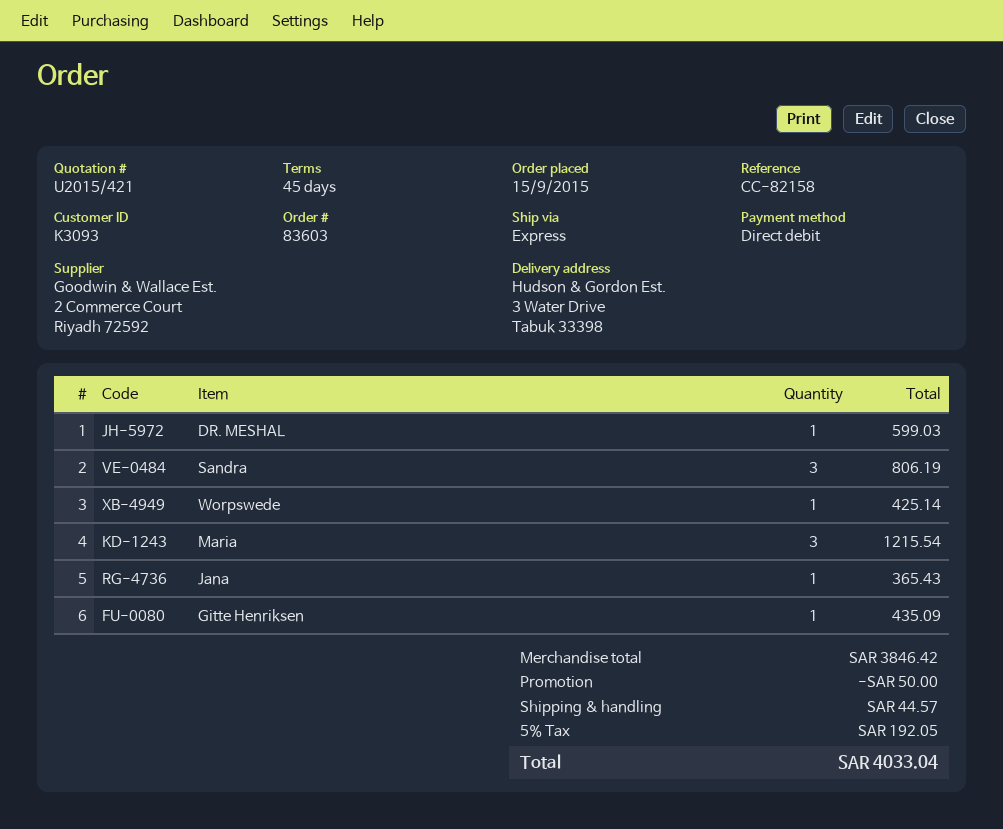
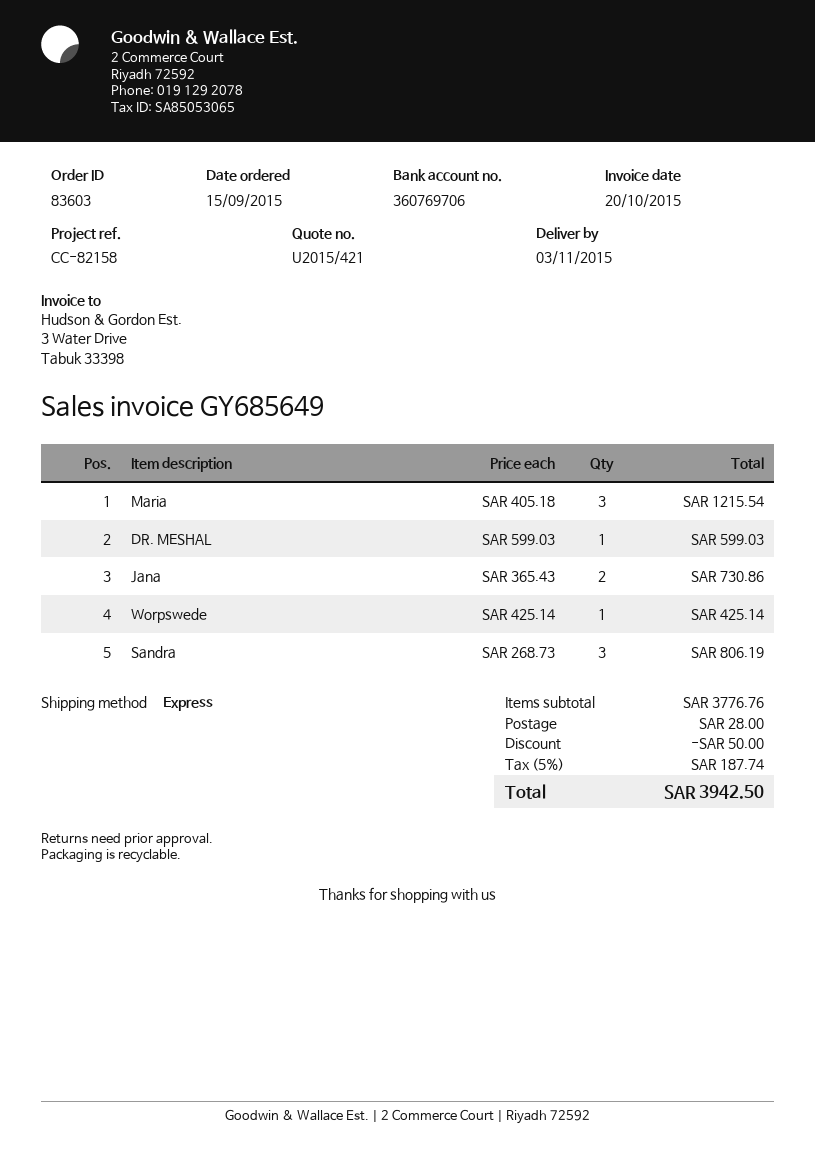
Jana: 1 for 365.43 -> 2 for 730.86
Gitte Henriksen: 1 for 435.09 -> none
subtotal: 3846.42 -> 3776.76
shipping: 44.57 -> 28.00
tax: 5% = 192.05 -> 5% = 187.74
total: 4033.04 -> 3942.50

